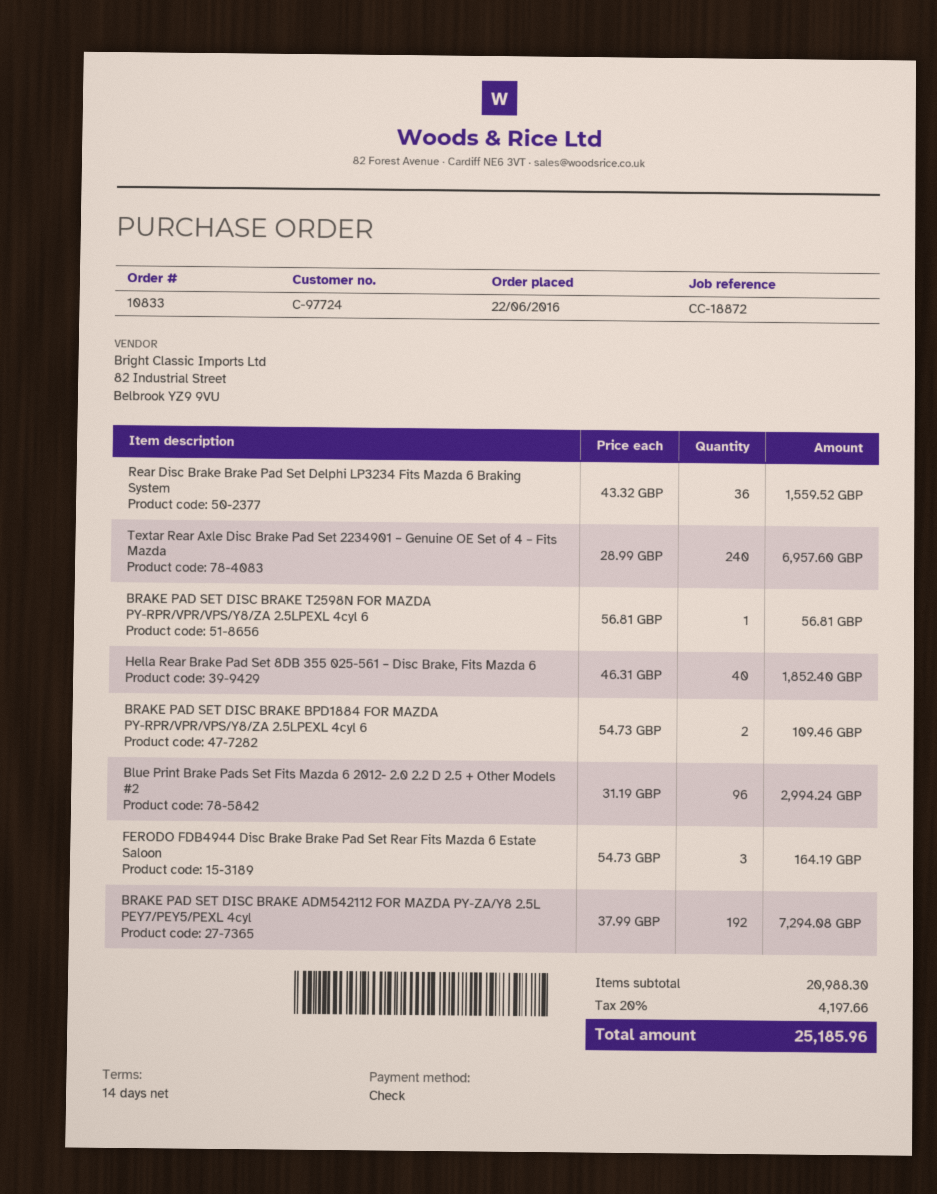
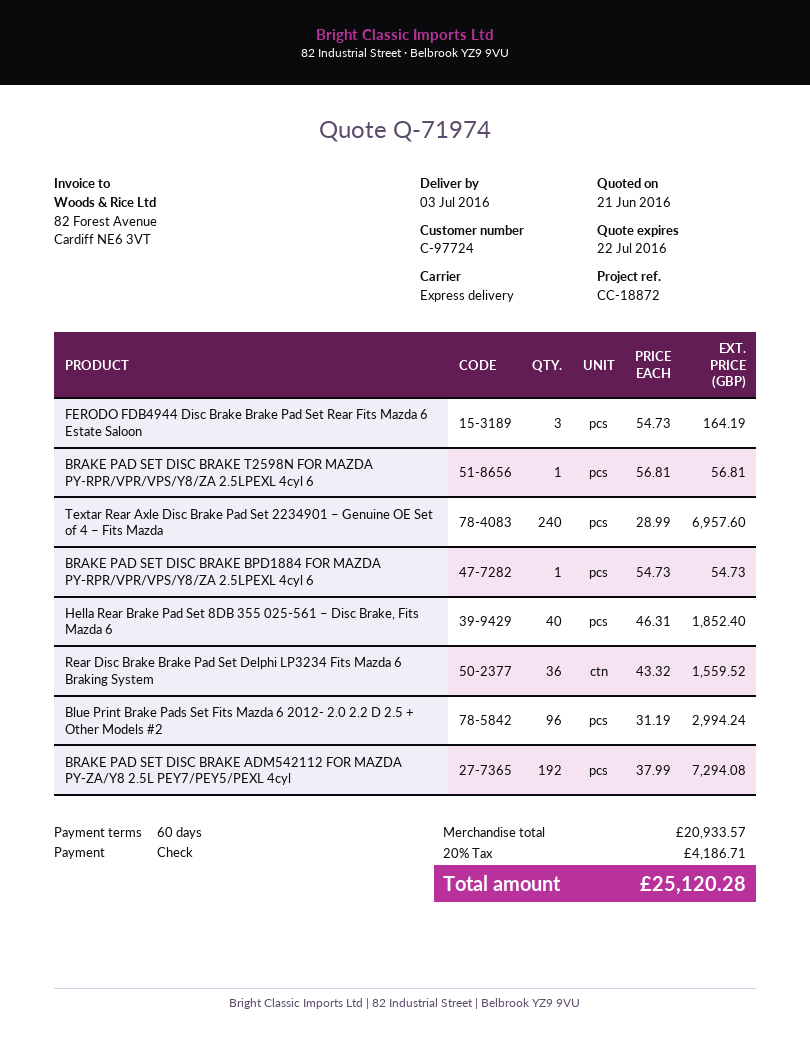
payment terms: 14 days -> 60 days
BRAKE PAD SET DISC BRAKE BPD1884 FOR MAZDA PY-RPR/VPR/VPS/Y8/ZA 2.5LPEXL 4cyl 6: 2 x 54.73 = 109.46 -> 1 x 54.73 = 54.73
subtotal: 20988.30 -> 20933.57
tax: 20% = 4197.66 -> 20% = 4186.71
total: 25185.96 -> 25120.28

